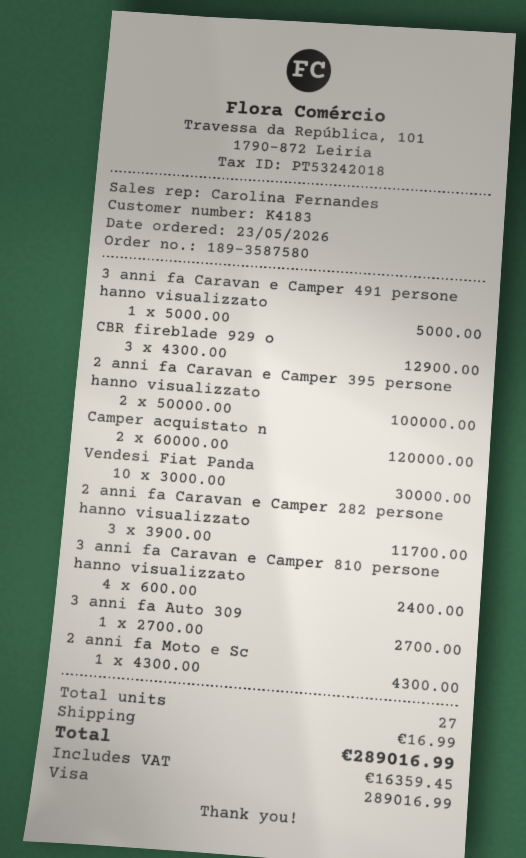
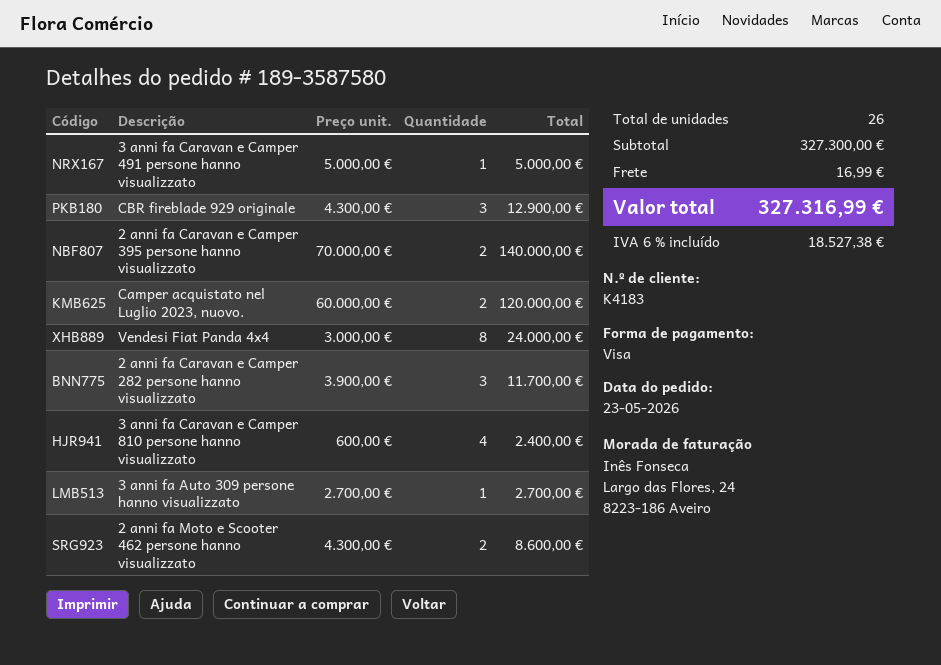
2 anni fa Caravan e Camper 395 persone hanno visualizzato: 2 x 50000.00 = 100000.00 -> 2 x 70000.00 = 140000.00
Vendesi Fiat Panda: 10 x 3000.00 = 30000.00 -> 8 x 3000.00 = 24000.00
2 anni fa Moto e Sc: 1 x 4300.00 = 4300.00 -> 2 x 4300.00 = 8600.00
total quantity: 27 -> 26
tax: 16359.45 -> 18527.38
total: 289016.99 -> 327316.99

